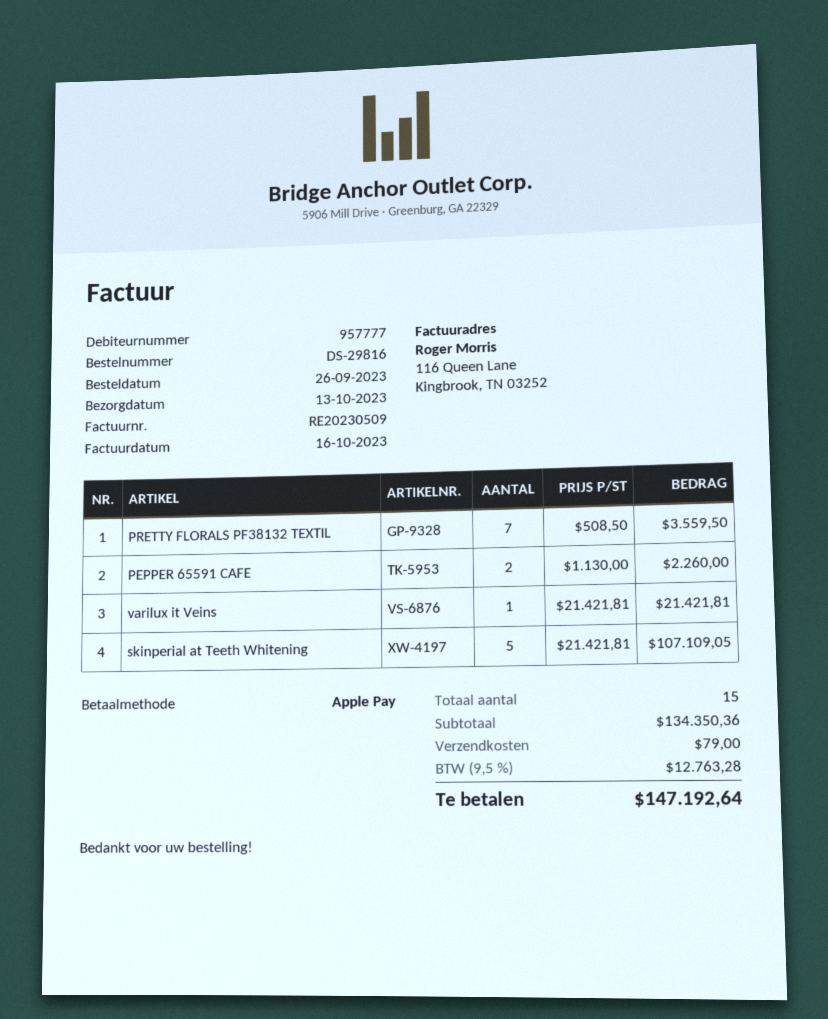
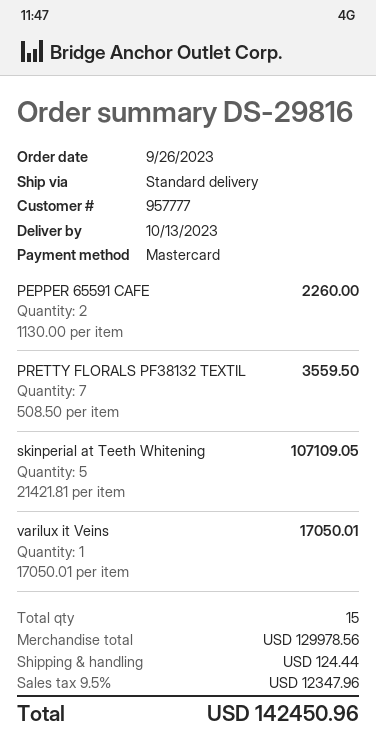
payment method: Apple Pay -> Mastercard
varilux it Veins: 1 x 21421.81 = 21421.81 -> 1 x 17050.01 = 17050.01
subtotal: 134350.36 -> 129978.56
shipping: 79.00 -> 124.44
tax: 9.5% = 12763.28 -> 9.5% = 12347.96
total: 147192.64 -> 142450.96

